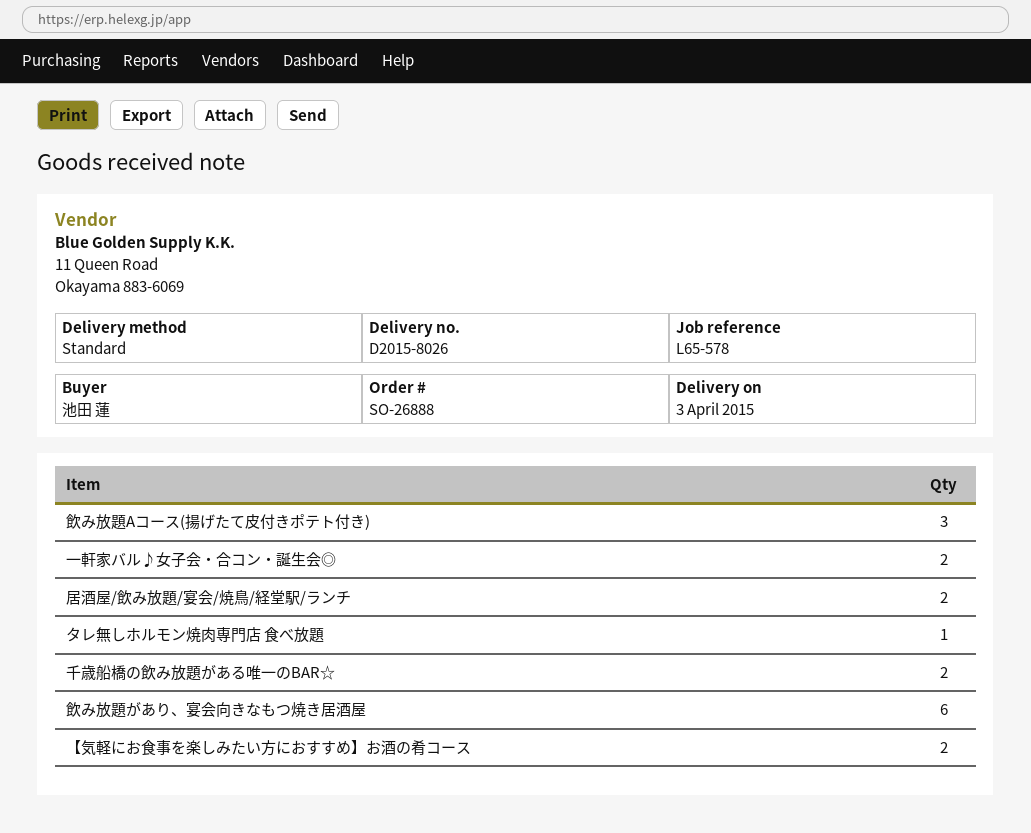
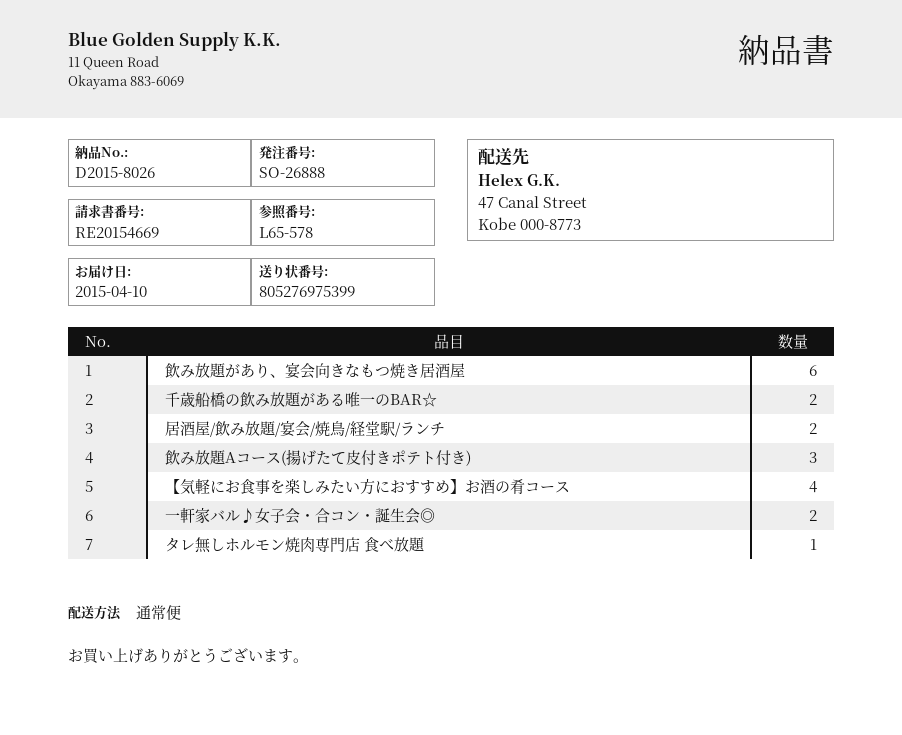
delivery date: 2015-04-03 -> 2015-04-10
【気軽にお食事を楽しみたい方におすすめ】お酒の肴コース: 2 -> 4

